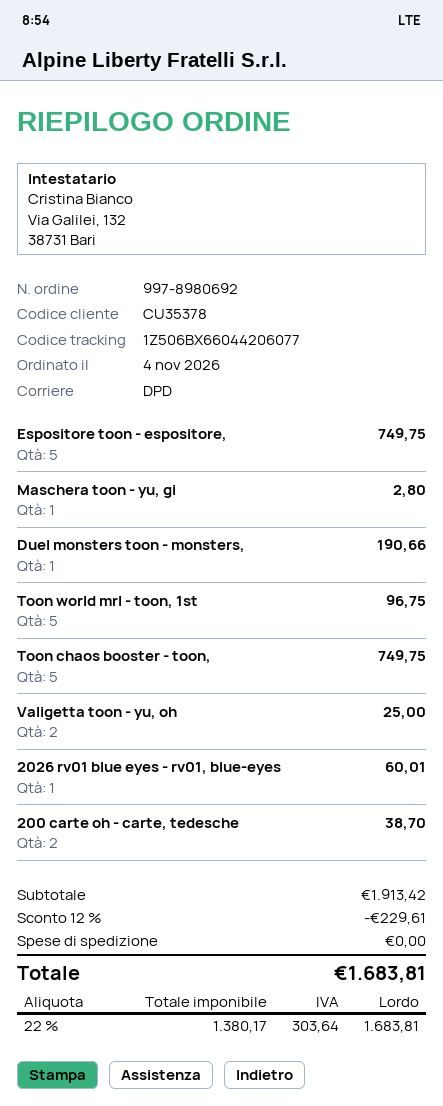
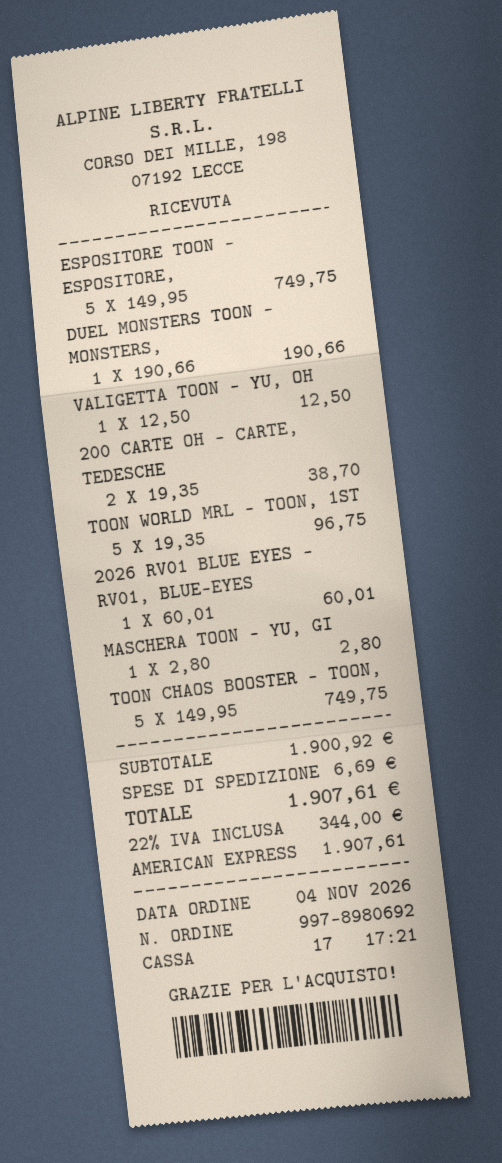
Valigetta toon - yu, oh: 2 for 25.00 -> 1 for 12.50
subtotal: 1913.42 -> 1900.92
discount: 12% = 229.61 -> none
shipping: 0.00 -> 6.69
tax: 22% = 303.64 -> 22% = 344.00
total: 1683.81 -> 1907.61

